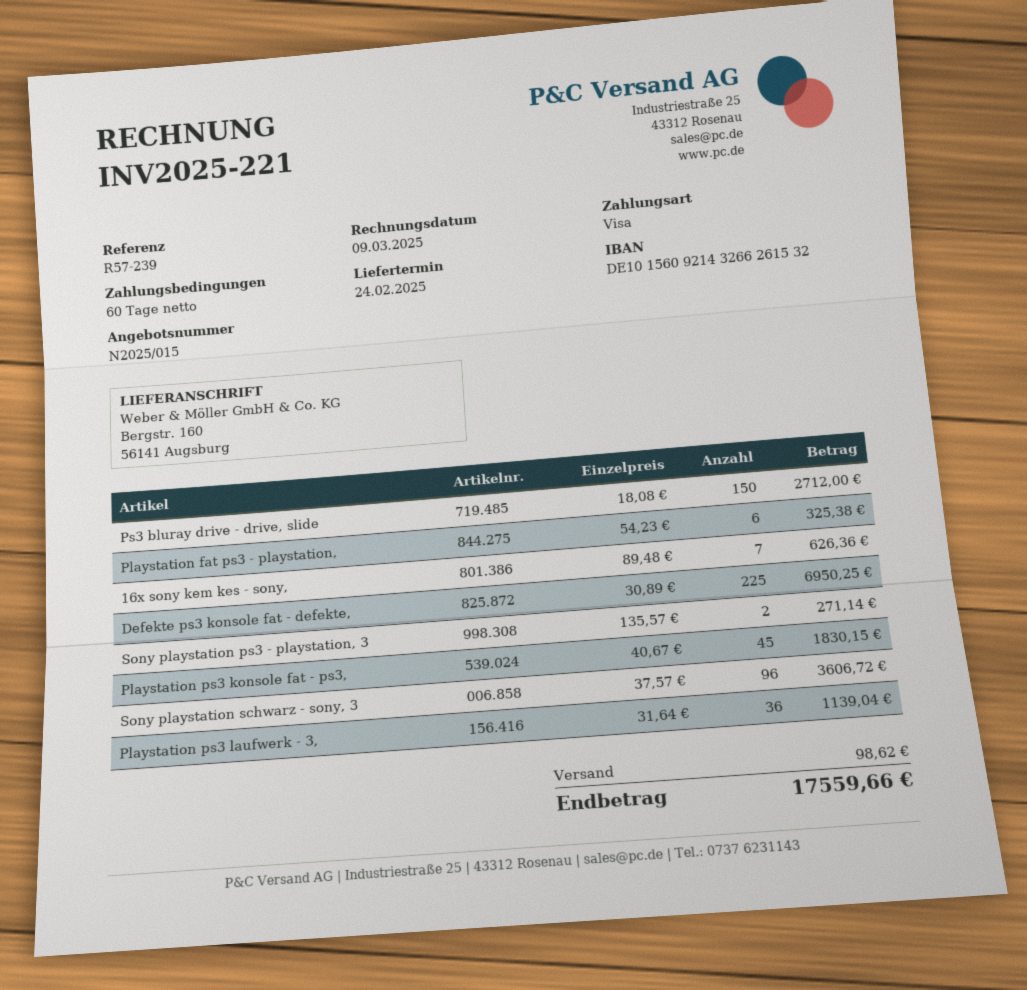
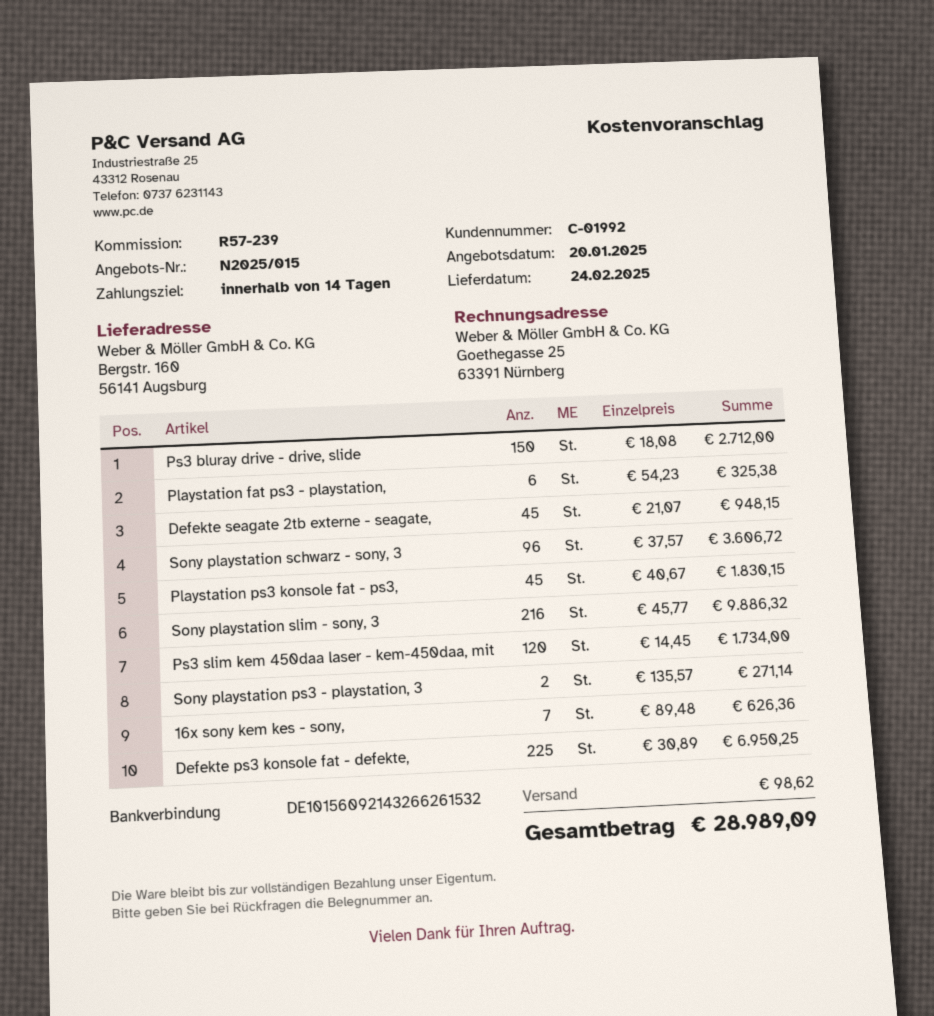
payment terms: 60 days -> 14 days
Playstation ps3 laufwerk - 3,: 36 x 31.64 = 1139.04 -> none
Defekte seagate 2tb externe - seagate,: none -> 45 x 21.07 = 948.15
Sony playstation slim - sony, 3: none -> 216 x 45.77 = 9886.32
Ps3 slim kem 450daa laser - kem-450daa, mit: none -> 120 x 14.45 = 1734.00
total: 17559.66 -> 28989.09

